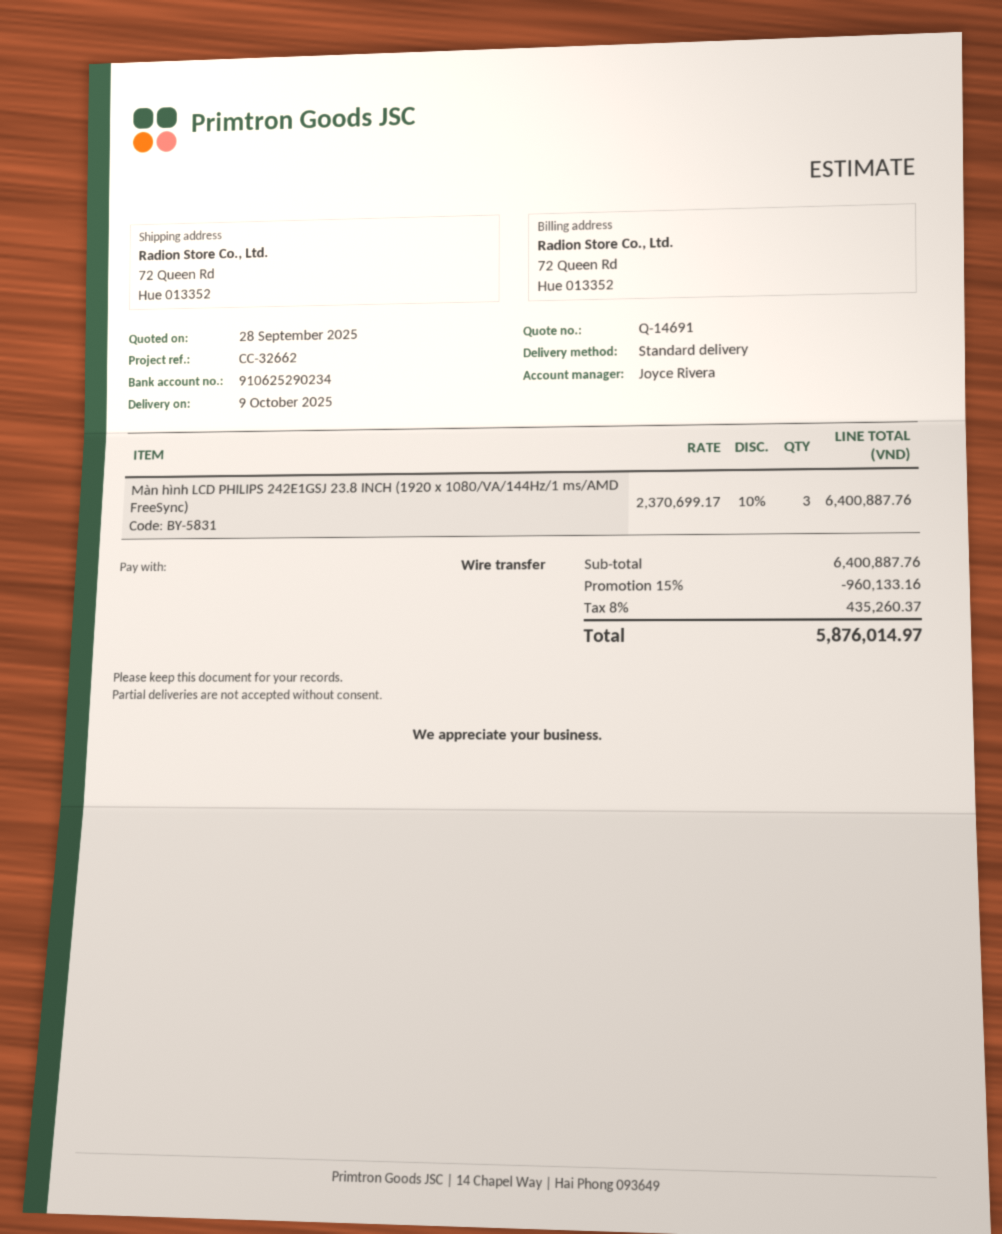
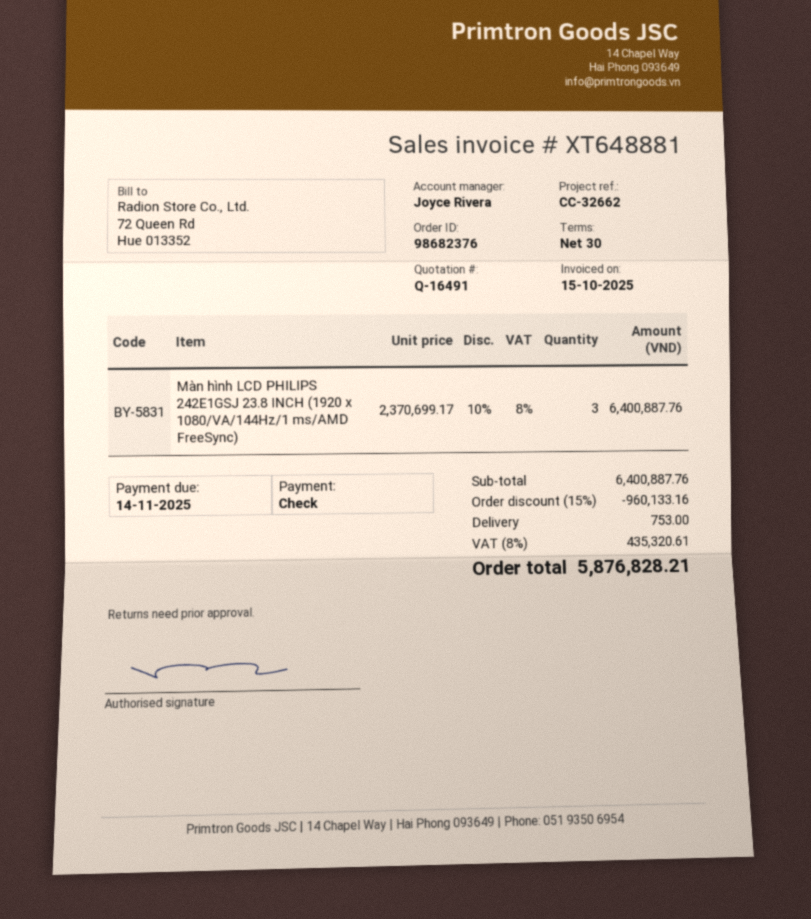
quote number: Q-14691 -> Q-16491
payment method: bank transfer -> cheque
shipping: none -> 753.00
tax: 8% = 435260.37 -> 8% = 435320.61
total: 5876014.97 -> 5876828.21

